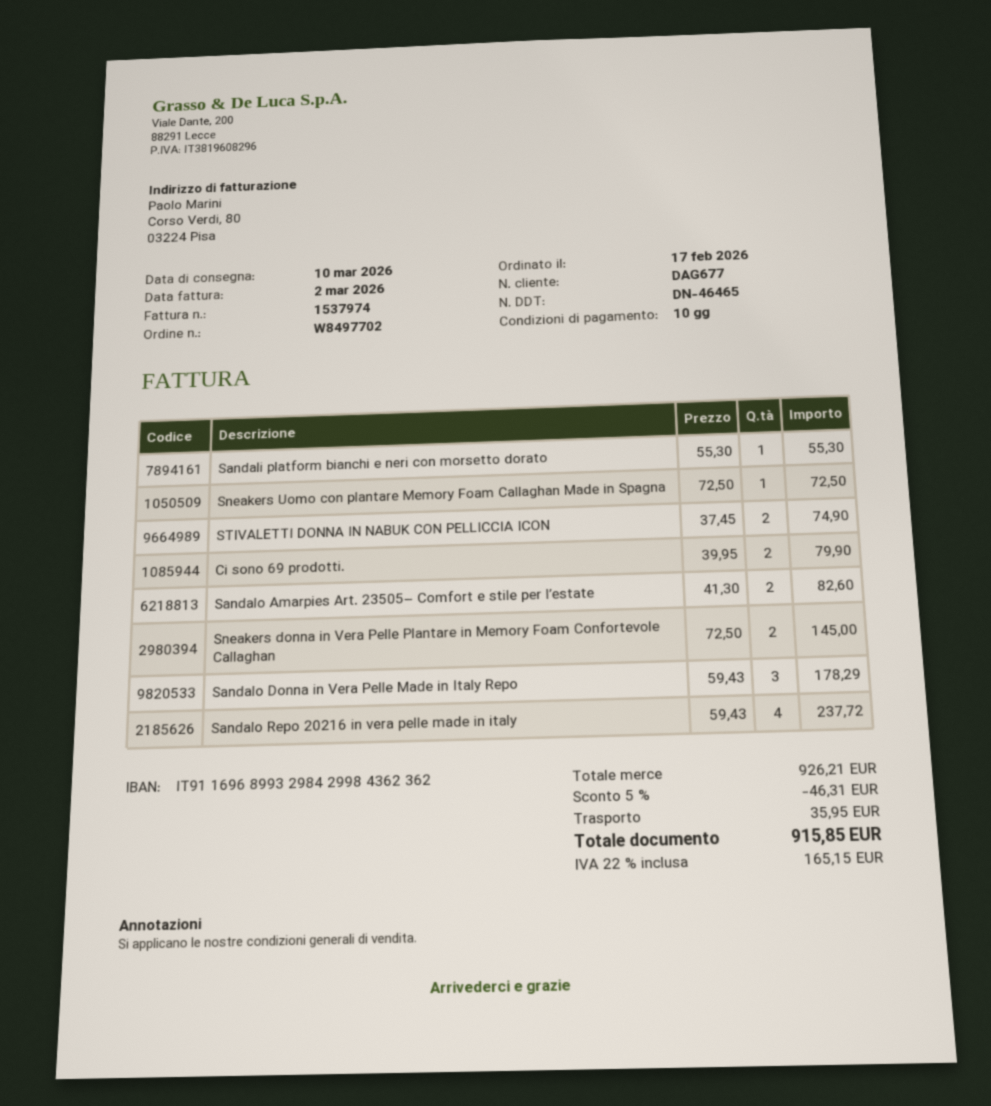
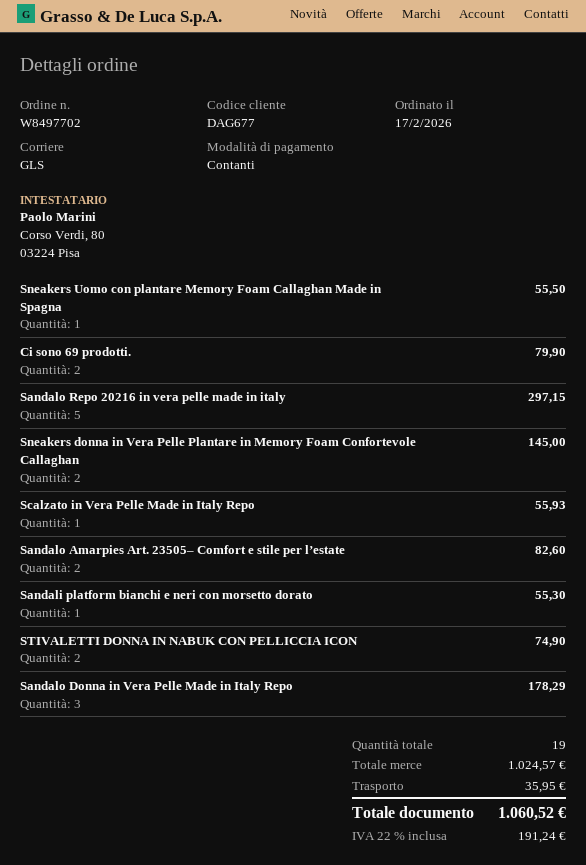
Sneakers Uomo con plantare Memory Foam Callaghan Made in Spagna: 1 for 72.50 -> 1 for 55.50
Sandalo Repo 20216 in vera pelle made in italy: 4 for 237.72 -> 5 for 297.15
Scalzato in Vera Pelle Made in Italy Repo: none -> 1 for 55.93
subtotal: 926.21 -> 1024.57
discount: 5% = 46.31 -> none
tax: 22% = 165.15 -> 22% = 191.24
total: 915.85 -> 1060.52

